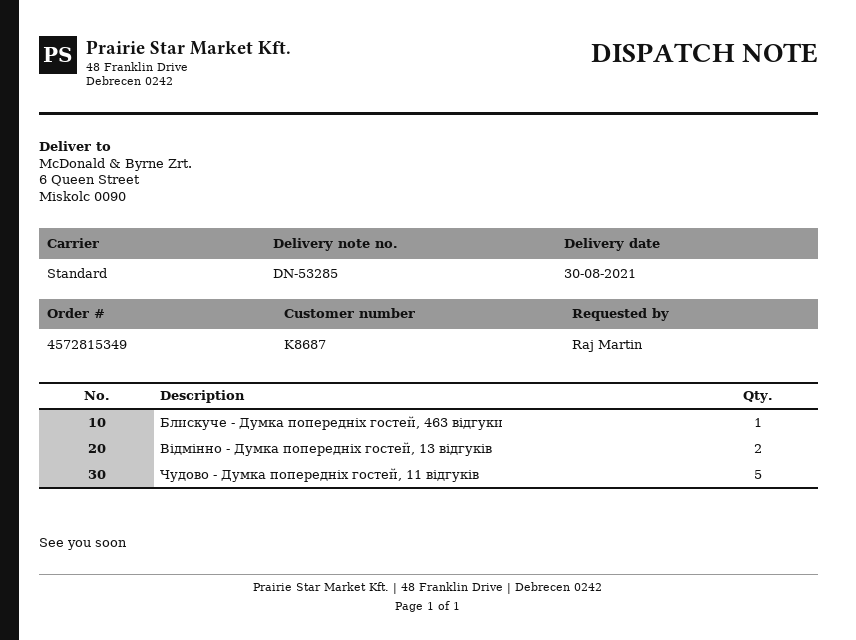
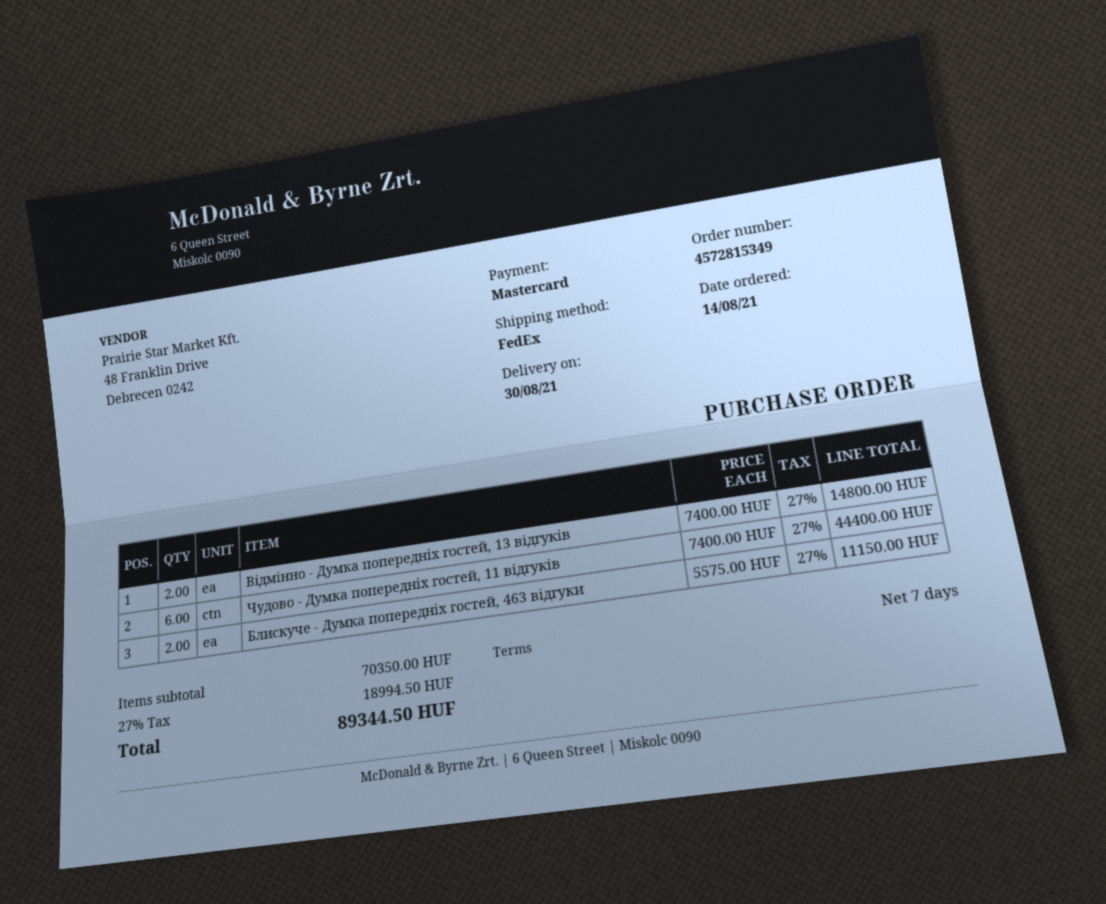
shipping method: standard -> FedEx
Блискуче - Думка попередніх гостей, 463 відгуки: 1 -> 2
Чудово - Думка попередніх гостей, 11 відгуків: 5 -> 6

